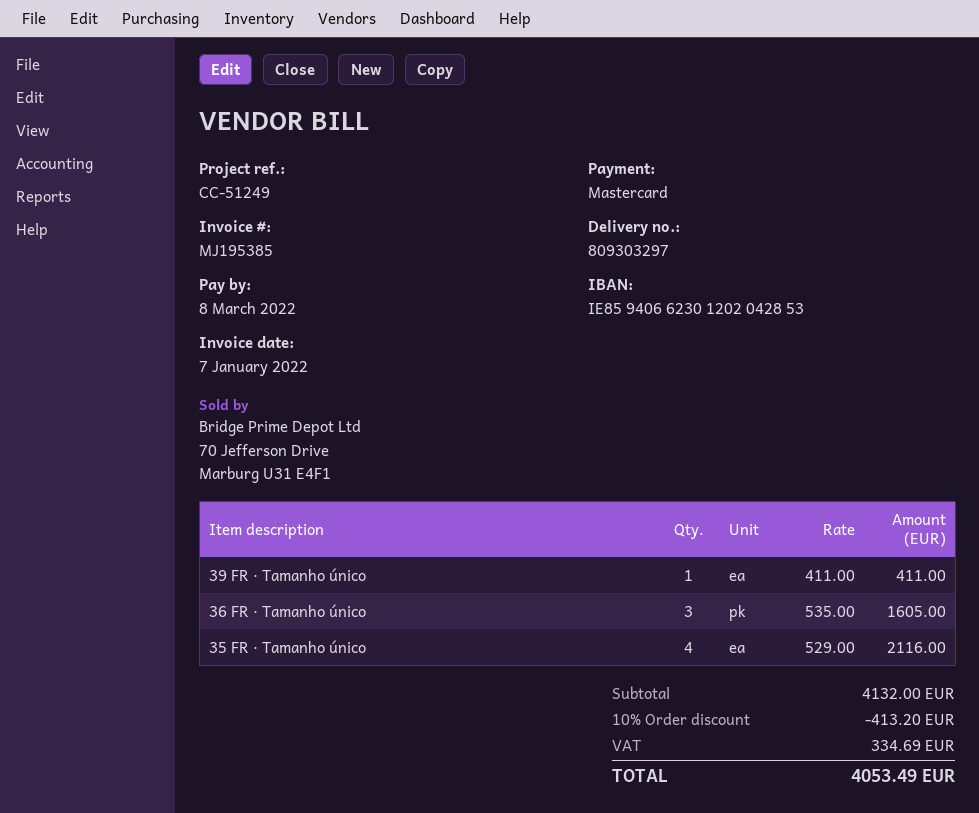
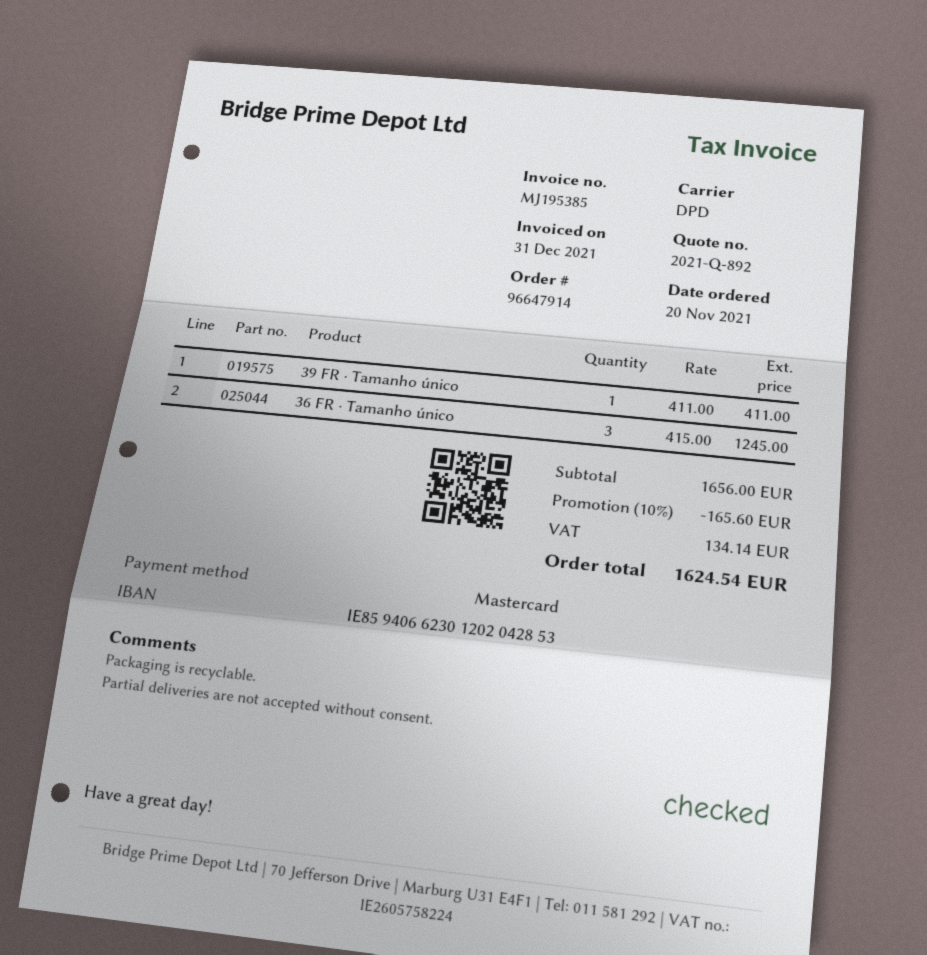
invoice date: 2022-01-07 -> 2021-12-31
36 FR · Tamanho único: 3 x 535.00 = 1605.00 -> 3 x 415.00 = 1245.00
35 FR · Tamanho único: 4 x 529.00 = 2116.00 -> none
subtotal: 4132.00 -> 1656.00
discount: 10% = 413.20 -> 10% = 165.60
tax: 334.69 -> 134.14
total: 4053.49 -> 1624.54

